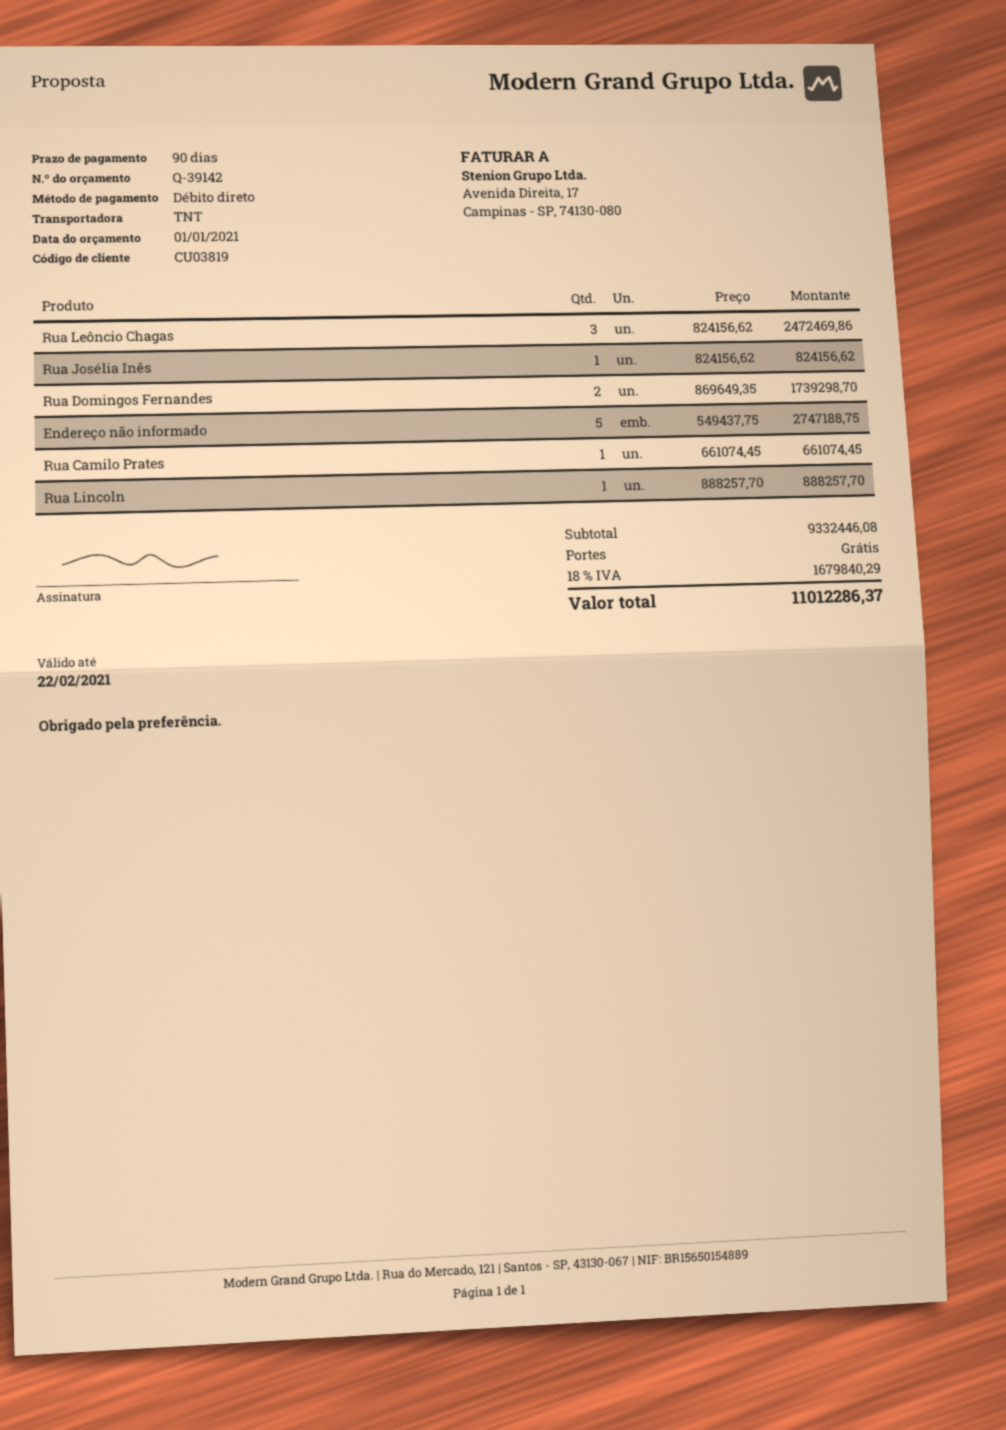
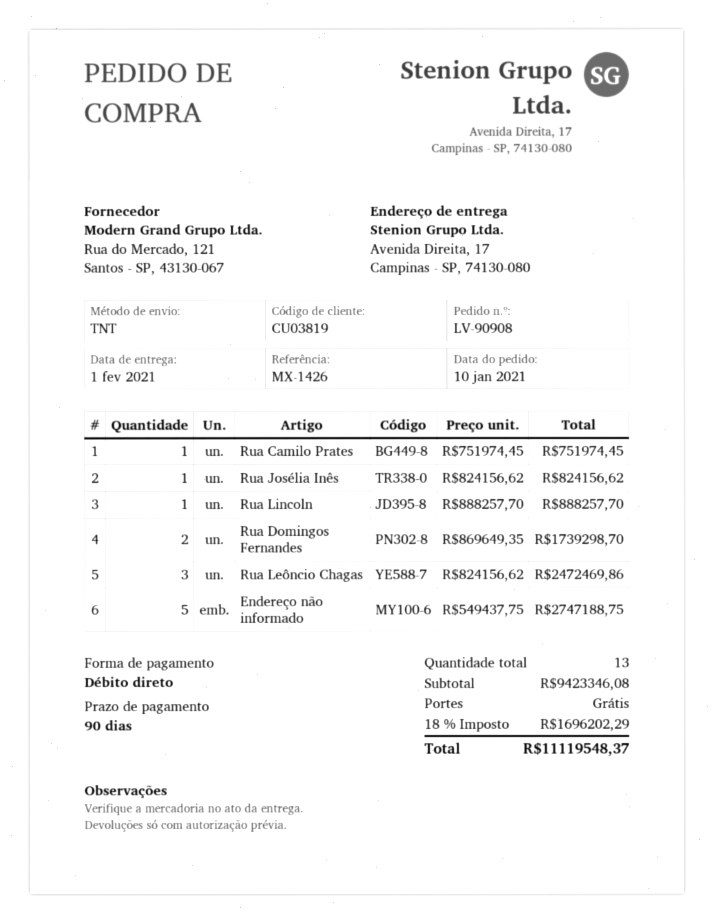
Rua Camilo Prates: 1 x 661074.45 = 661074.45 -> 1 x 751974.45 = 751974.45
subtotal: 9332446.08 -> 9423346.08
tax: 18% = 1679840.29 -> 18% = 1696202.29
total: 11012286.37 -> 11119548.37

